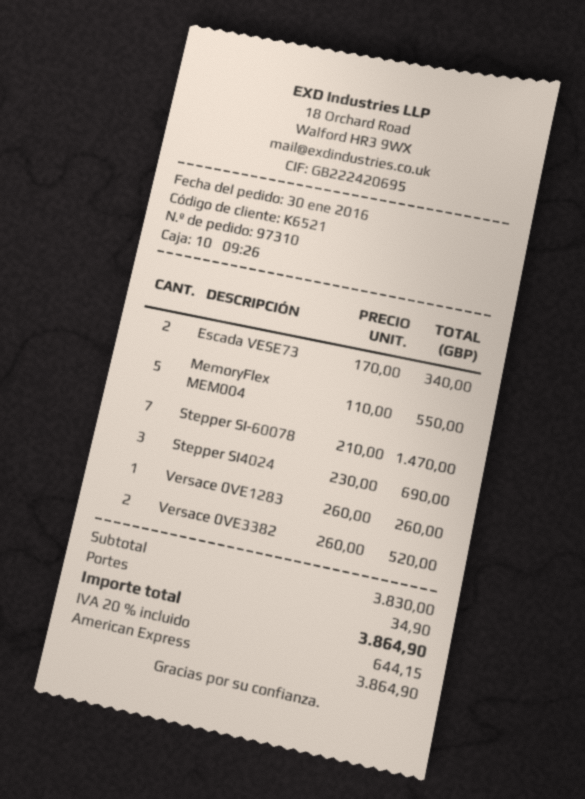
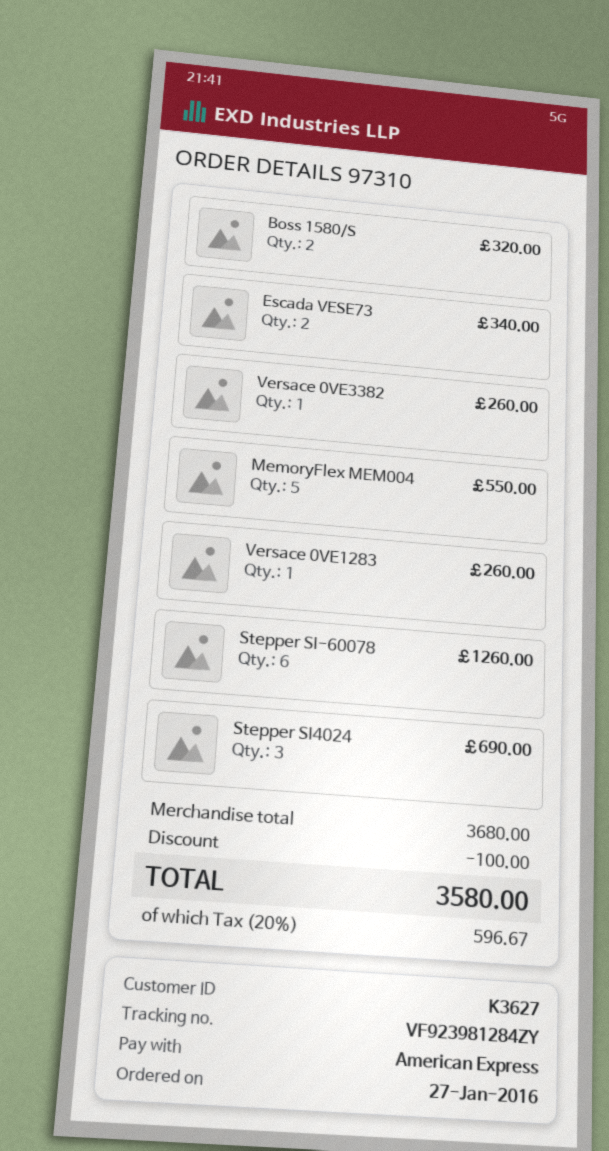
order date: 2016-01-30 -> 2016-01-27
customer number: K6521 -> K3627
Stepper SI-60078: 7 for 1470.00 -> 6 for 1260.00
Versace 0VE3382: 2 for 520.00 -> 1 for 260.00
Boss 1580/S: none -> 2 for 320.00
subtotal: 3830.00 -> 3680.00
discount: none -> 100.00
shipping: 34.90 -> none
tax: 20% = 644.15 -> 20% = 596.67
total: 3864.90 -> 3580.00

